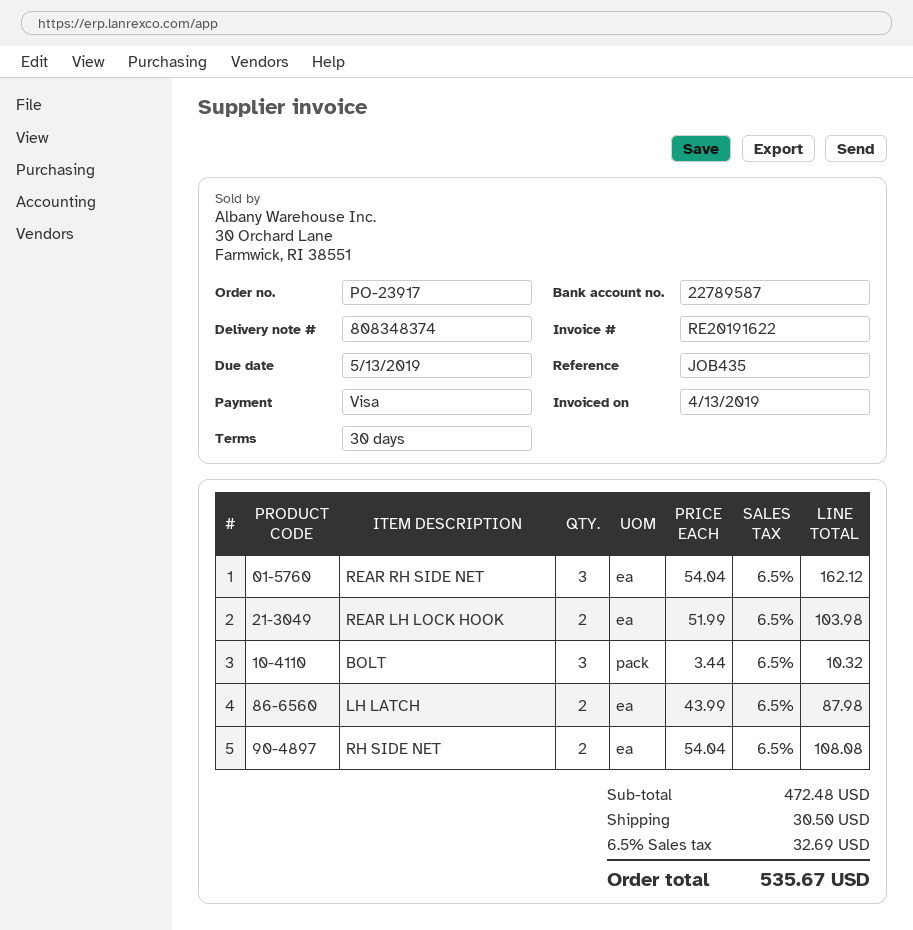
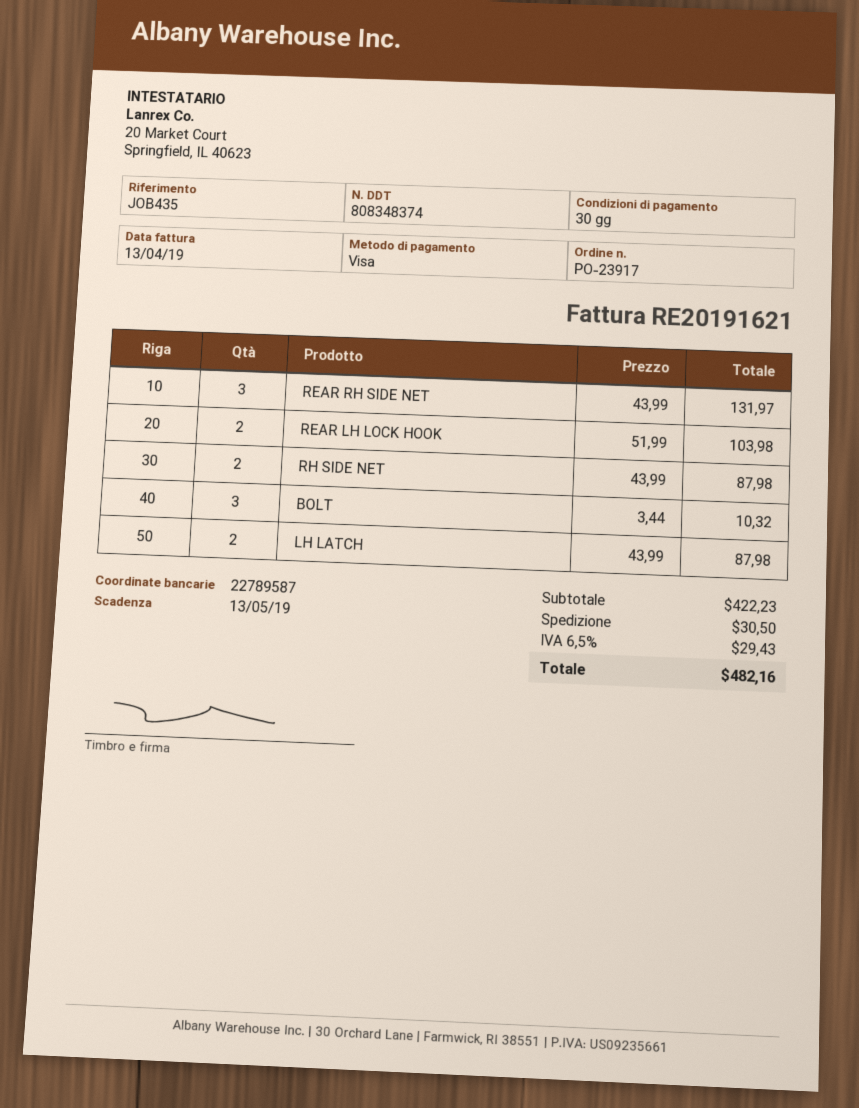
invoice number: RE20191622 -> RE20191621
REAR RH SIDE NET: 3 x 54.04 = 162.12 -> 3 x 43.99 = 131.97
RH SIDE NET: 2 x 54.04 = 108.08 -> 2 x 43.99 = 87.98
subtotal: 472.48 -> 422.23
tax: 6.5% = 32.69 -> 6.5% = 29.43
total: 535.67 -> 482.16

